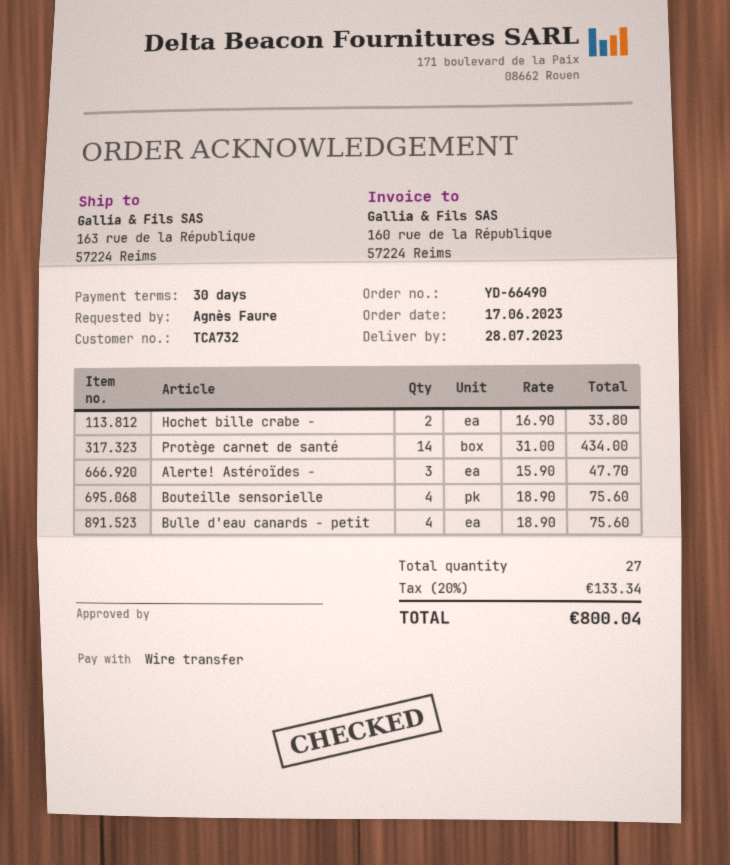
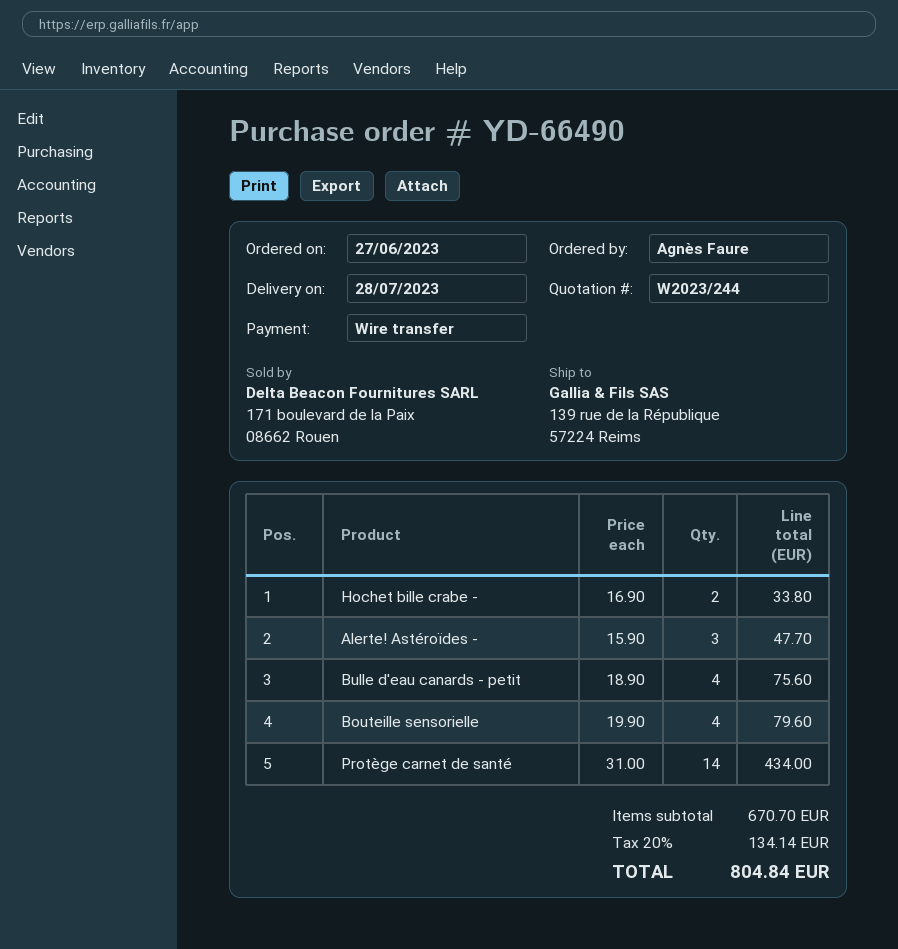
order date: 2023-06-17 -> 2023-06-27
ship to: 163 rue de la République, 57224 Reims -> 139 rue de la République, 57224 Reims
Bouteille sensorielle: 4 x 18.90 = 75.60 -> 4 x 19.90 = 79.60
tax: 20% = 133.34 -> 20% = 134.14
total: 800.04 -> 804.84

